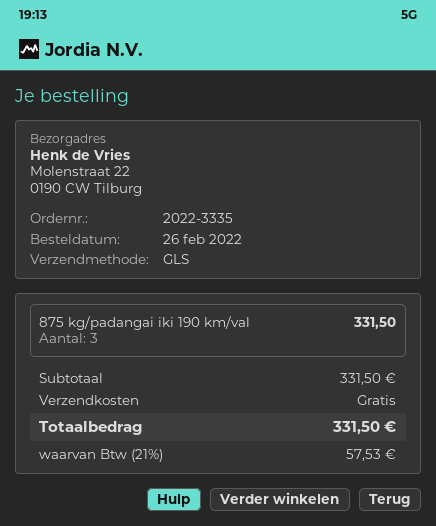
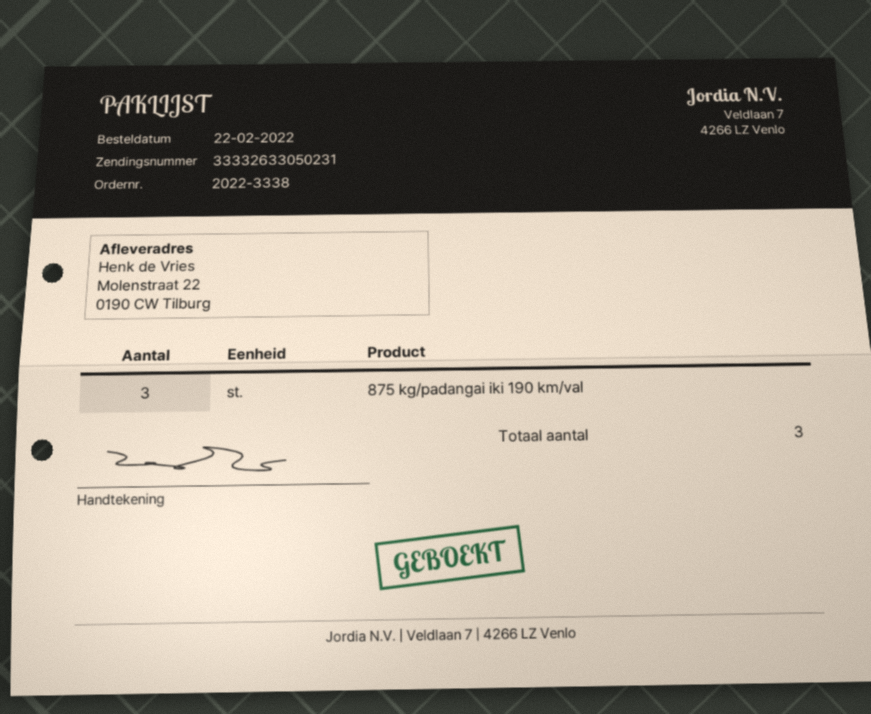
order number: 2022-3335 -> 2022-3338
order date: 2022-02-26 -> 2022-02-22

